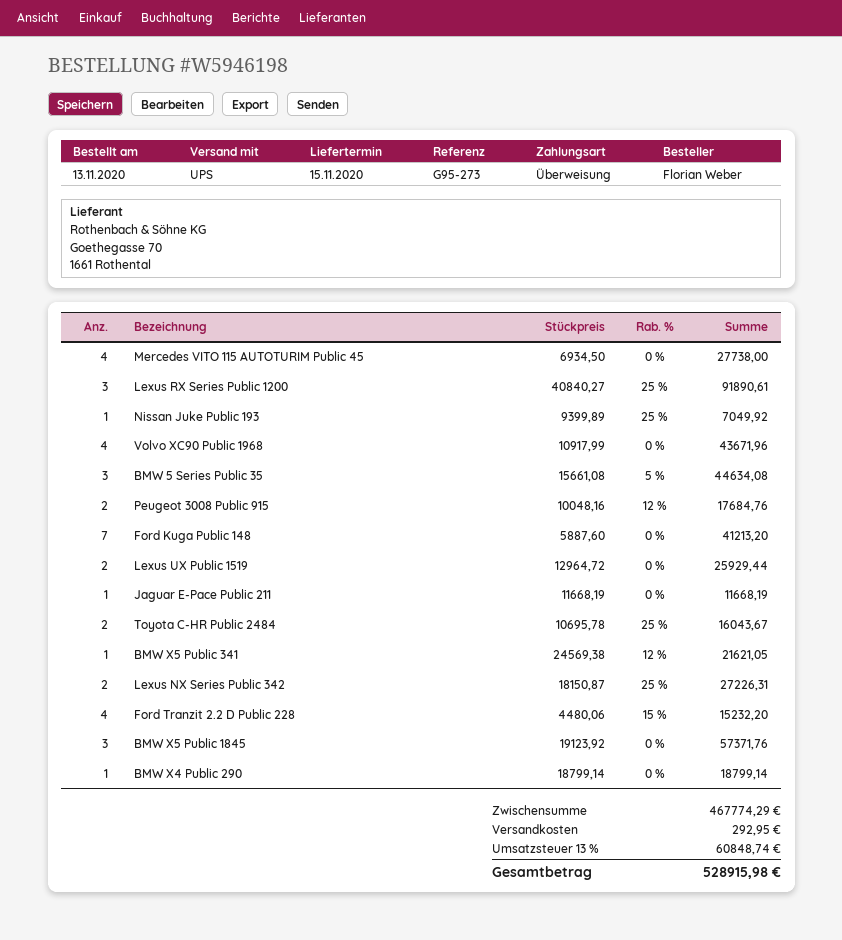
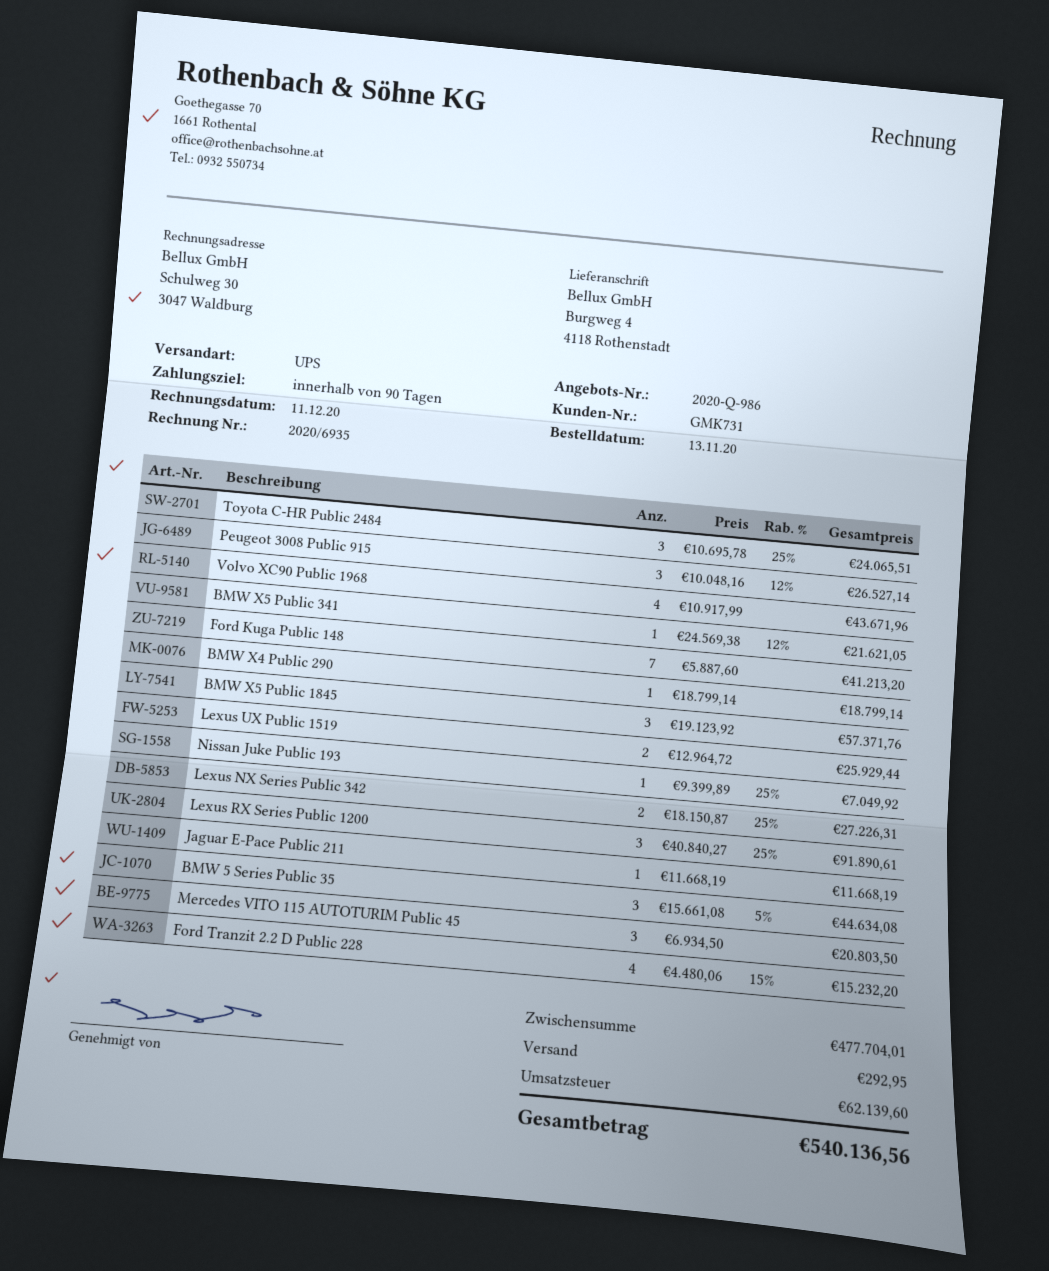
Mercedes VITO 115 AUTOTURIM Public 45: 4 x 6934.50 = 27738.00 -> 3 x 6934.50 = 20803.50
Peugeot 3008 Public 915: 2 x 10048.16 - 12% = 17684.76 -> 3 x 10048.16 - 12% = 26527.14
Toyota C-HR Public 2484: 2 x 10695.78 - 25% = 16043.67 -> 3 x 10695.78 - 25% = 24065.51
subtotal: 467774.29 -> 477704.01
tax: 60848.74 -> 62139.60
total: 528915.98 -> 540136.56

